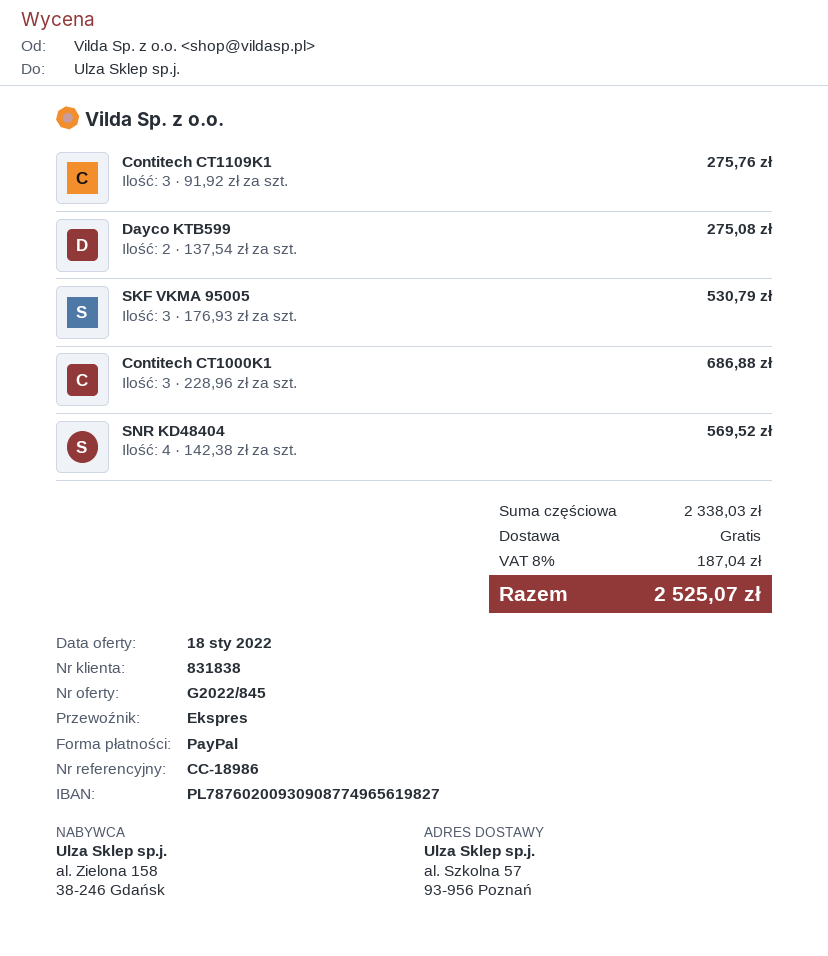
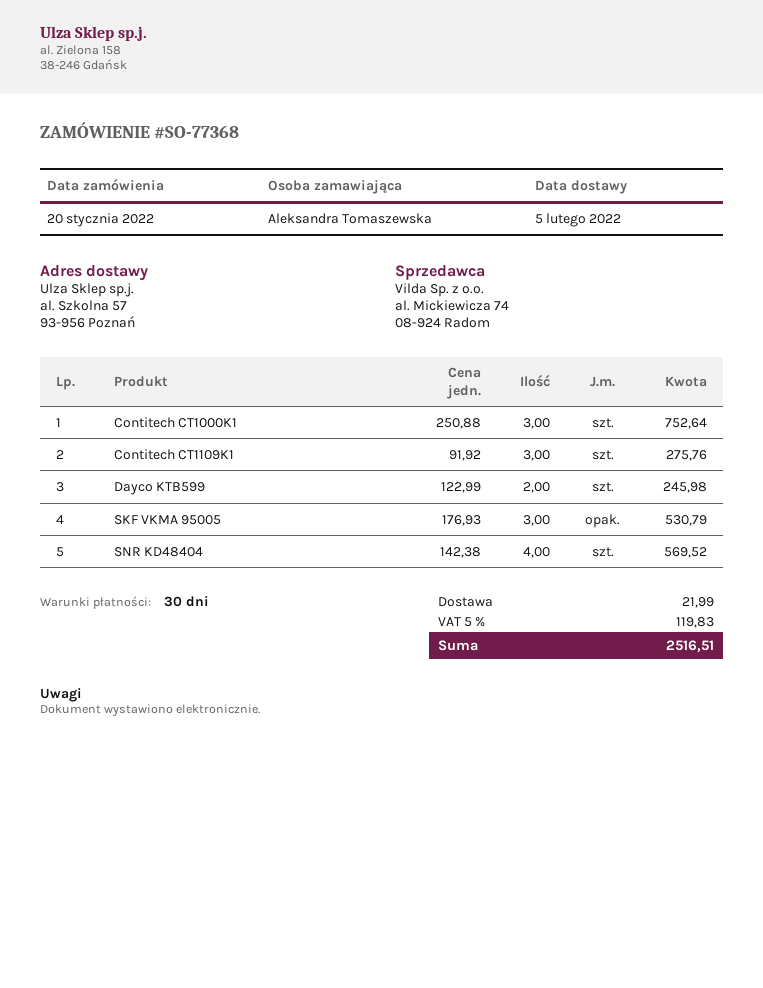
Dayco KTB599: 2 x 137.54 = 275.08 -> 2 x 122.99 = 245.98
Contitech CT1000K1: 3 x 228.96 = 686.88 -> 3 x 250.88 = 752.64
shipping: 0.00 -> 21.99
tax: 8% = 187.04 -> 5% = 119.83
total: 2525.07 -> 2516.51

